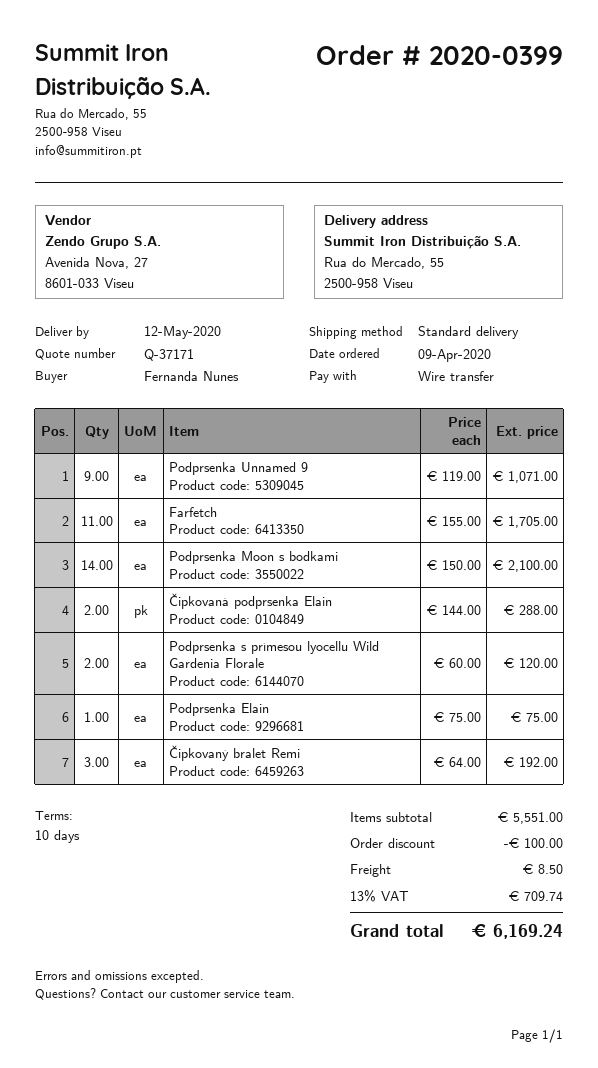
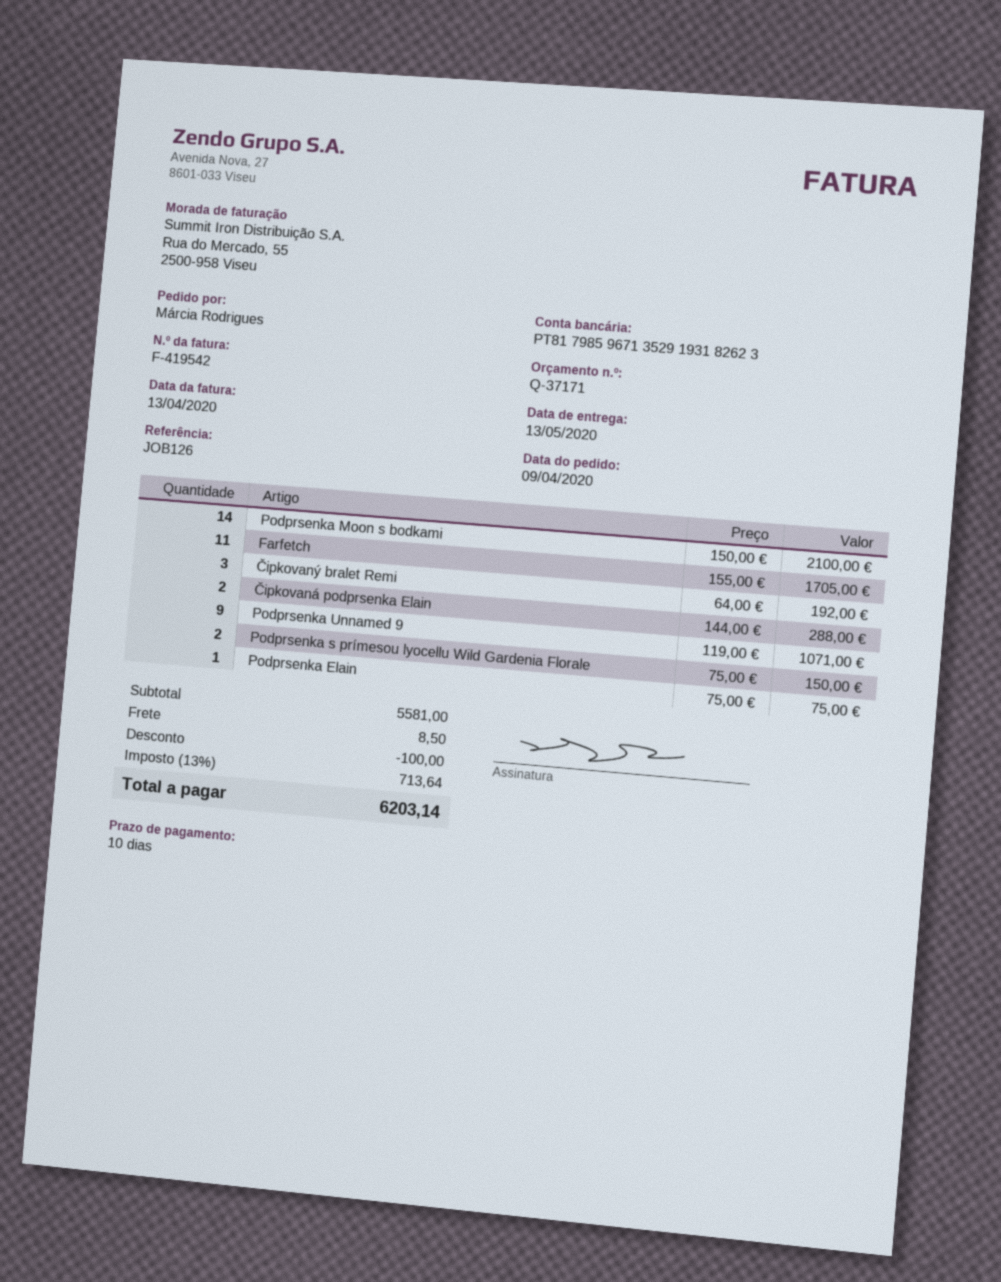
delivery date: 2020-05-12 -> 2020-05-13
ordered by: Fernanda Nunes -> Márcia Rodrigues
Podprsenka s prímesou lyocellu Wild Gardenia Florale: 2 x 60.00 = 120.00 -> 2 x 75.00 = 150.00
subtotal: 5551.00 -> 5581.00
tax: 13% = 709.74 -> 13% = 713.64
total: 6169.24 -> 6203.14

